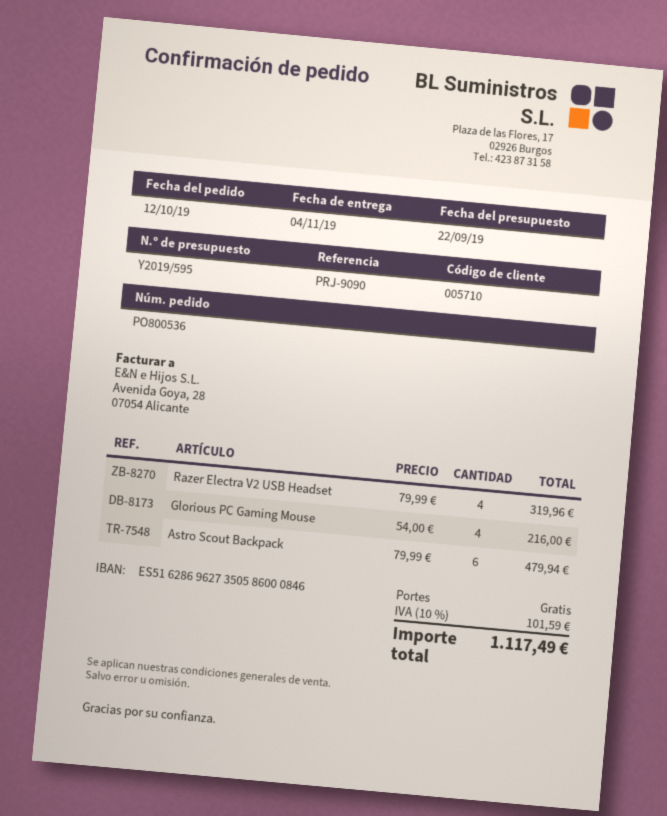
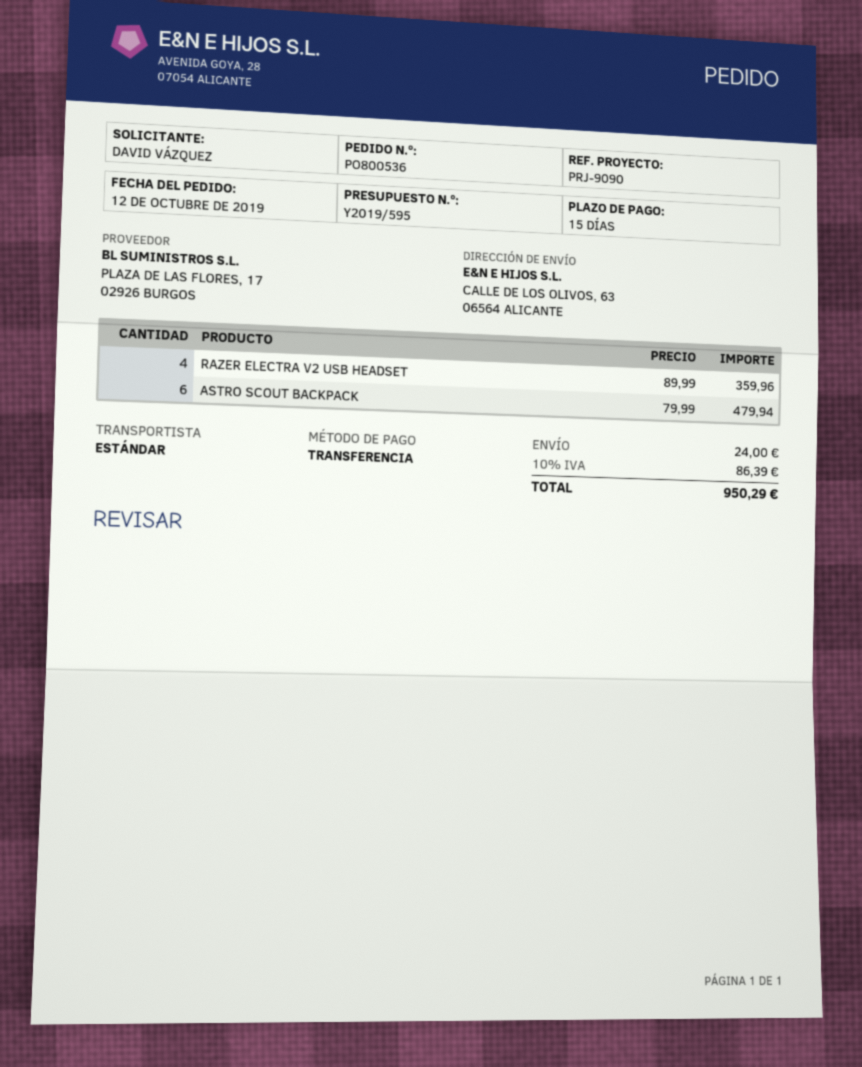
Razer Electra V2 USB Headset: 4 x 79.99 = 319.96 -> 4 x 89.99 = 359.96
Glorious PC Gaming Mouse: 4 x 54.00 = 216.00 -> none
shipping: 0.00 -> 24.00
tax: 10% = 101.59 -> 10% = 86.39
total: 1117.49 -> 950.29

